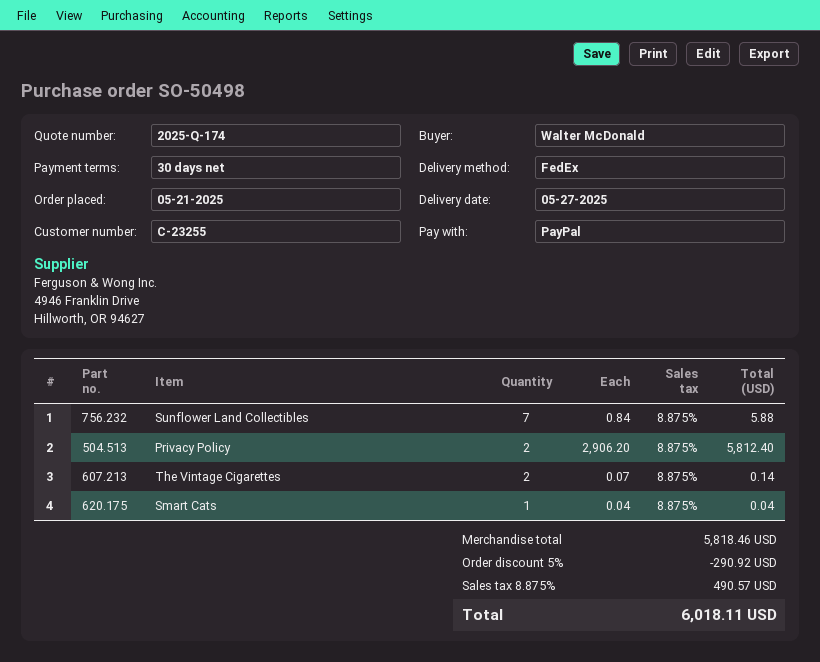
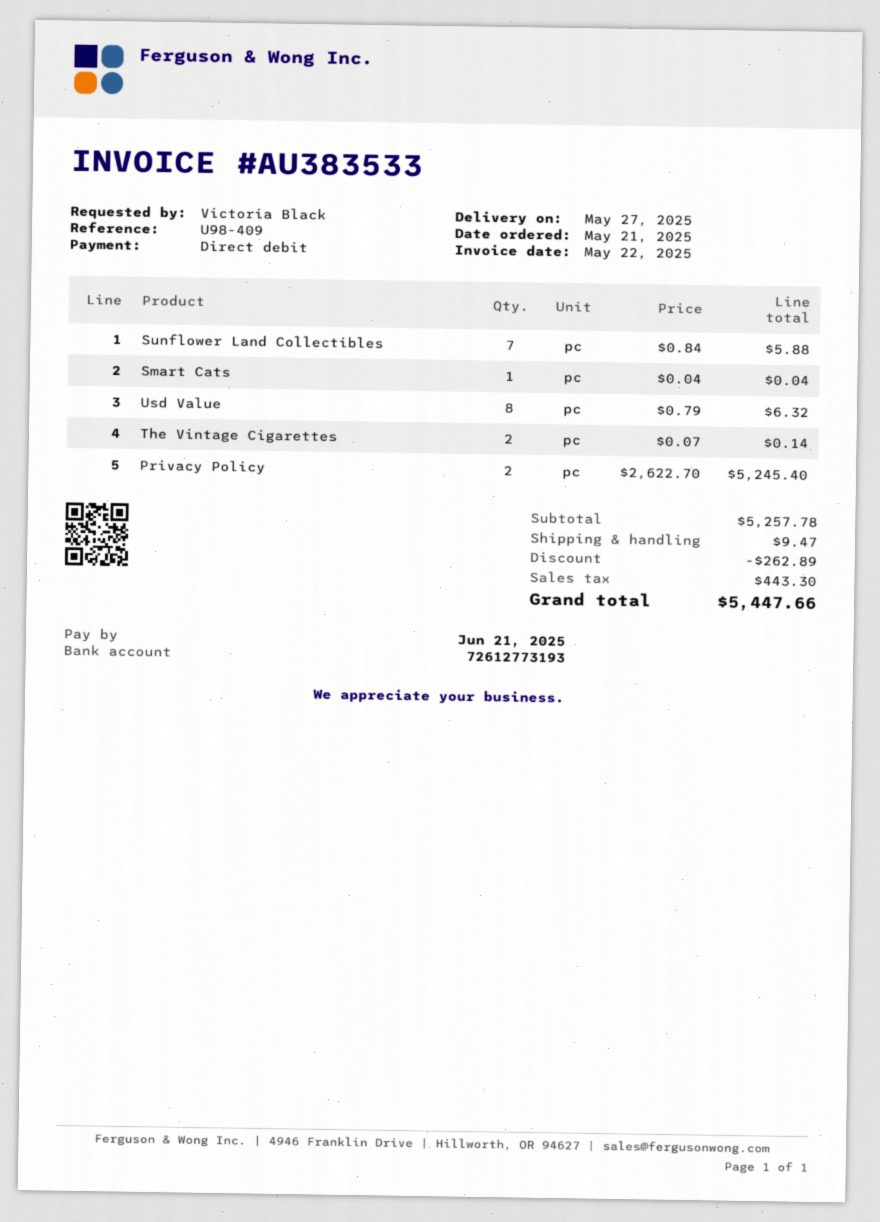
ordered by: Walter McDonald -> Victoria Black
payment method: PayPal -> direct debit
Privacy Policy: 2 x 2906.20 = 5812.40 -> 2 x 2622.70 = 5245.40
Usd Value: none -> 8 x 0.79 = 6.32
subtotal: 5818.46 -> 5257.78
discount: 290.92 -> 262.89
shipping: none -> 9.47
tax: 490.57 -> 443.30
total: 6018.11 -> 5447.66

